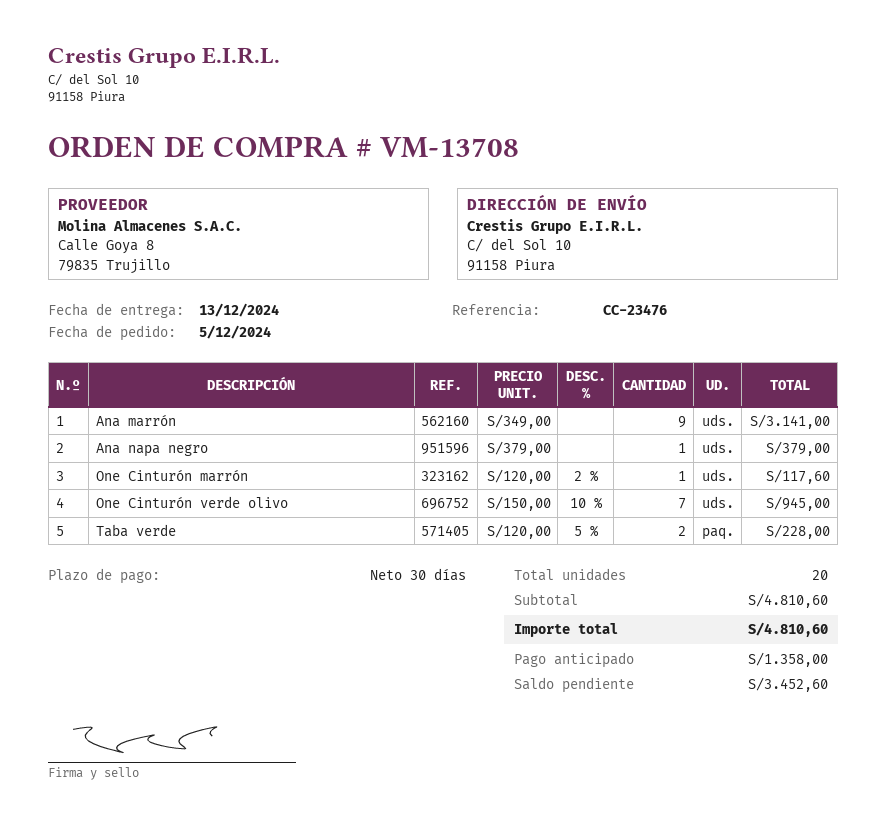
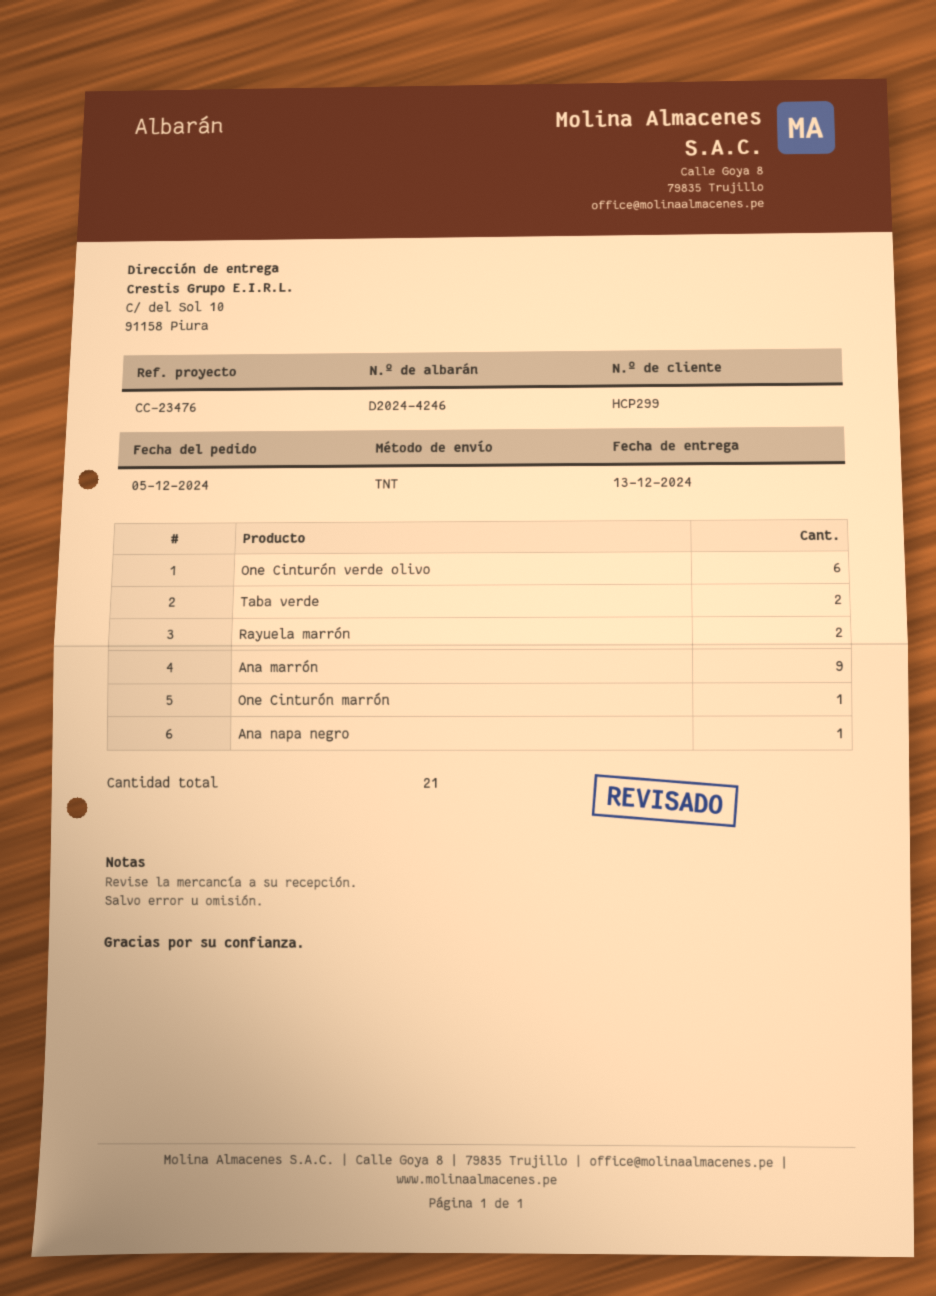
One Cinturón verde olivo: 7 -> 6
Rayuela marrón: none -> 2
total quantity: 20 -> 21

